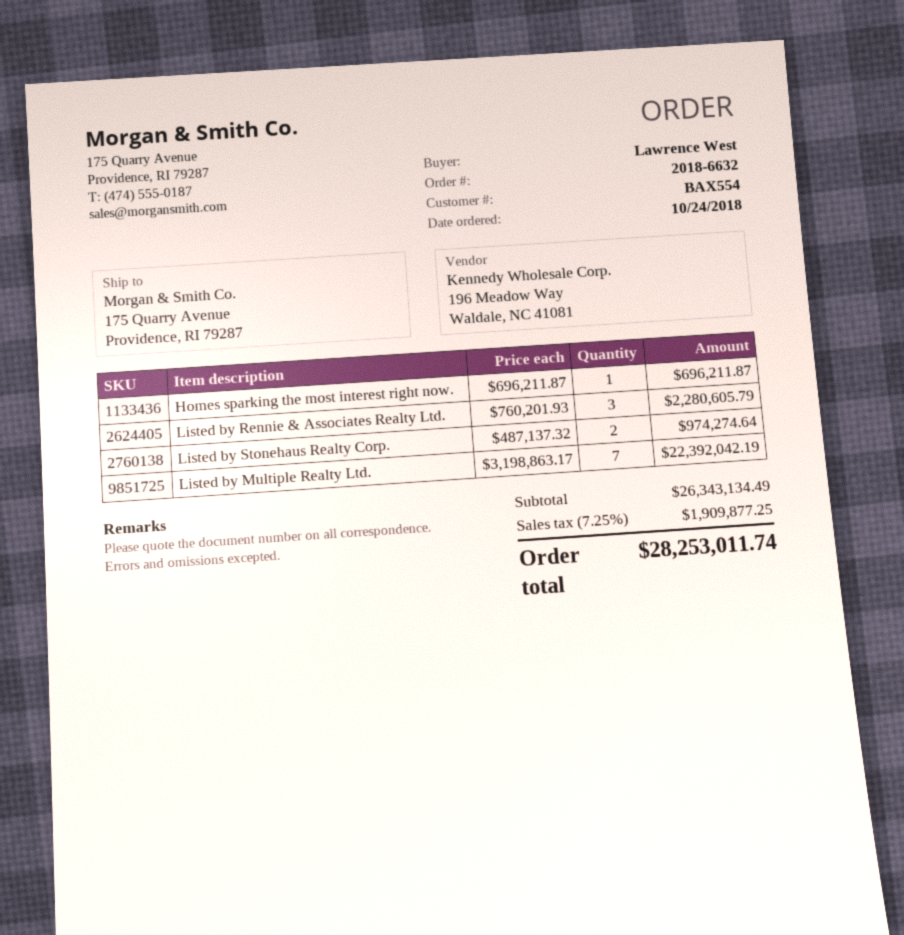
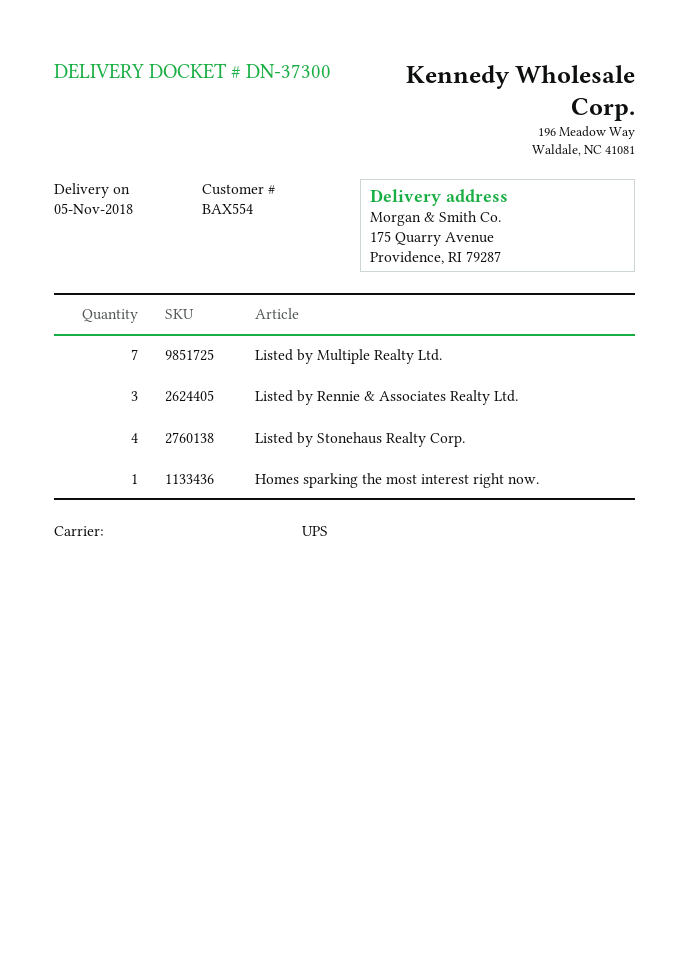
Listed by Stonehaus Realty Corp.: 2 -> 4

